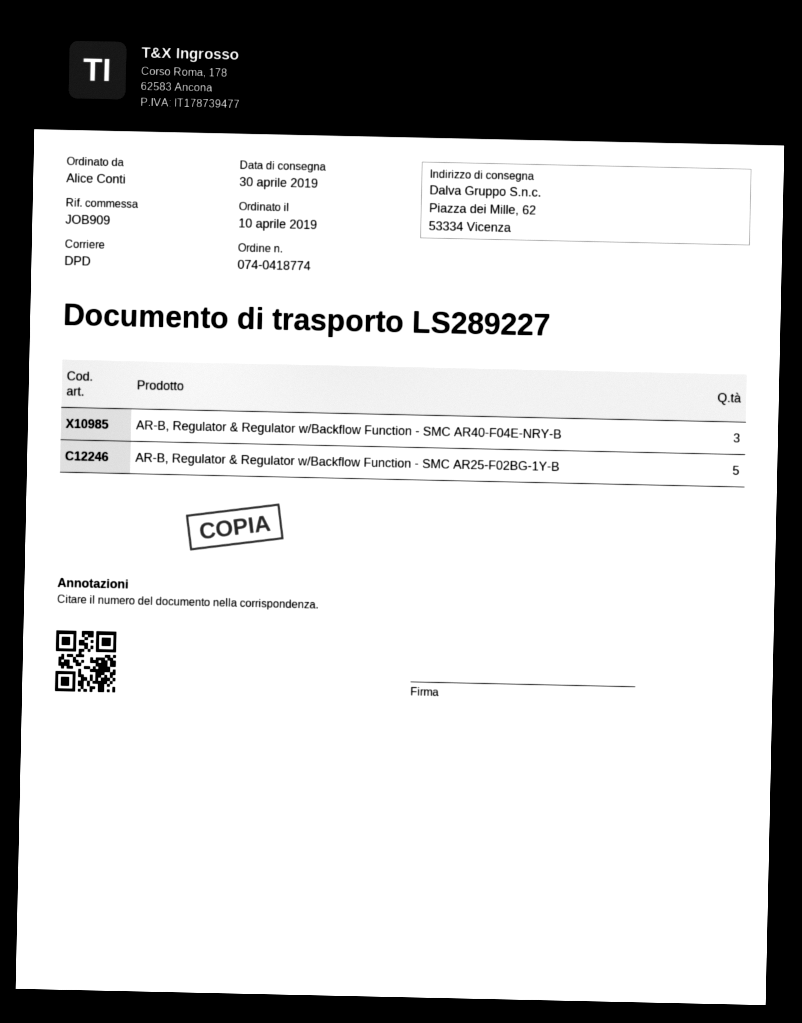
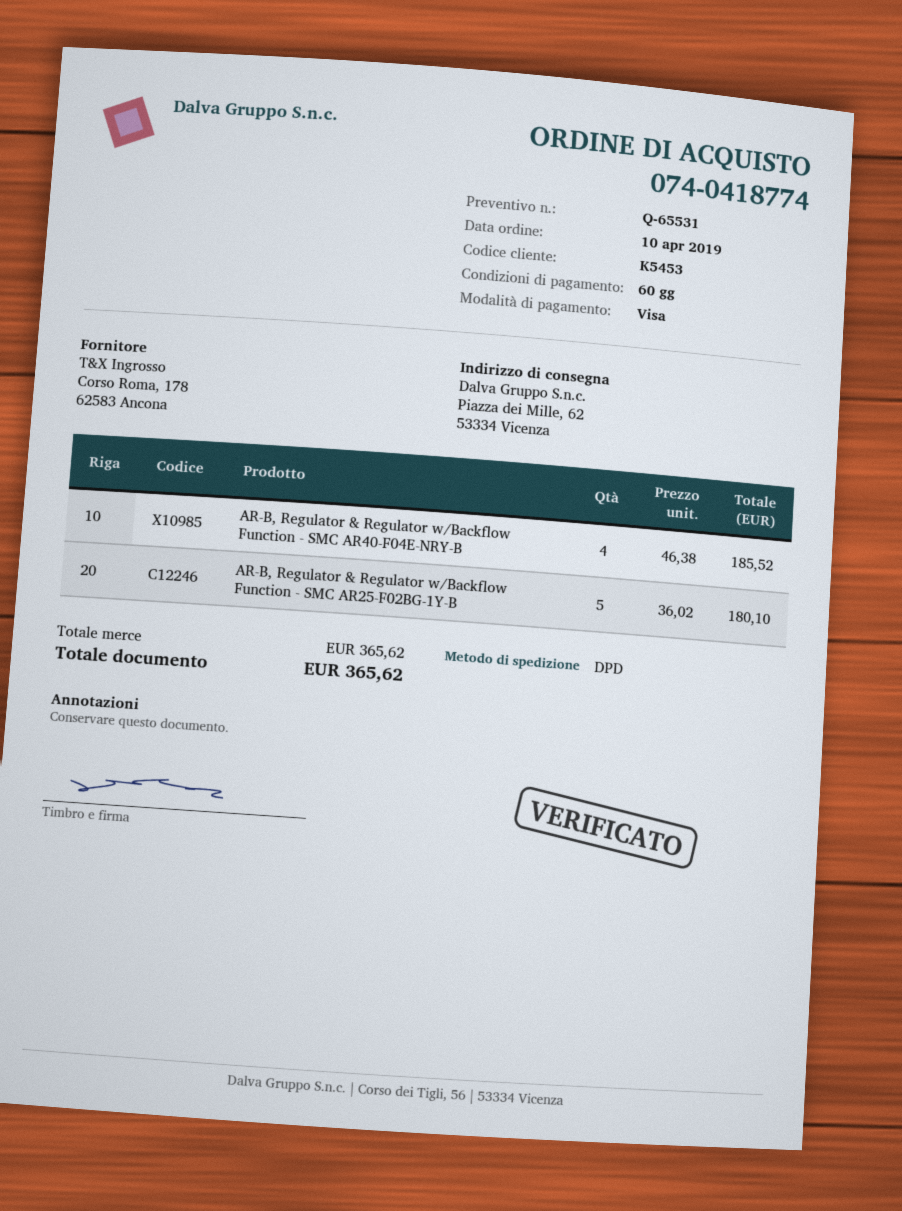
AR-B, Regulator & Regulator w/Backflow Function - SMC AR40-F04E-NRY-B: 3 -> 4

